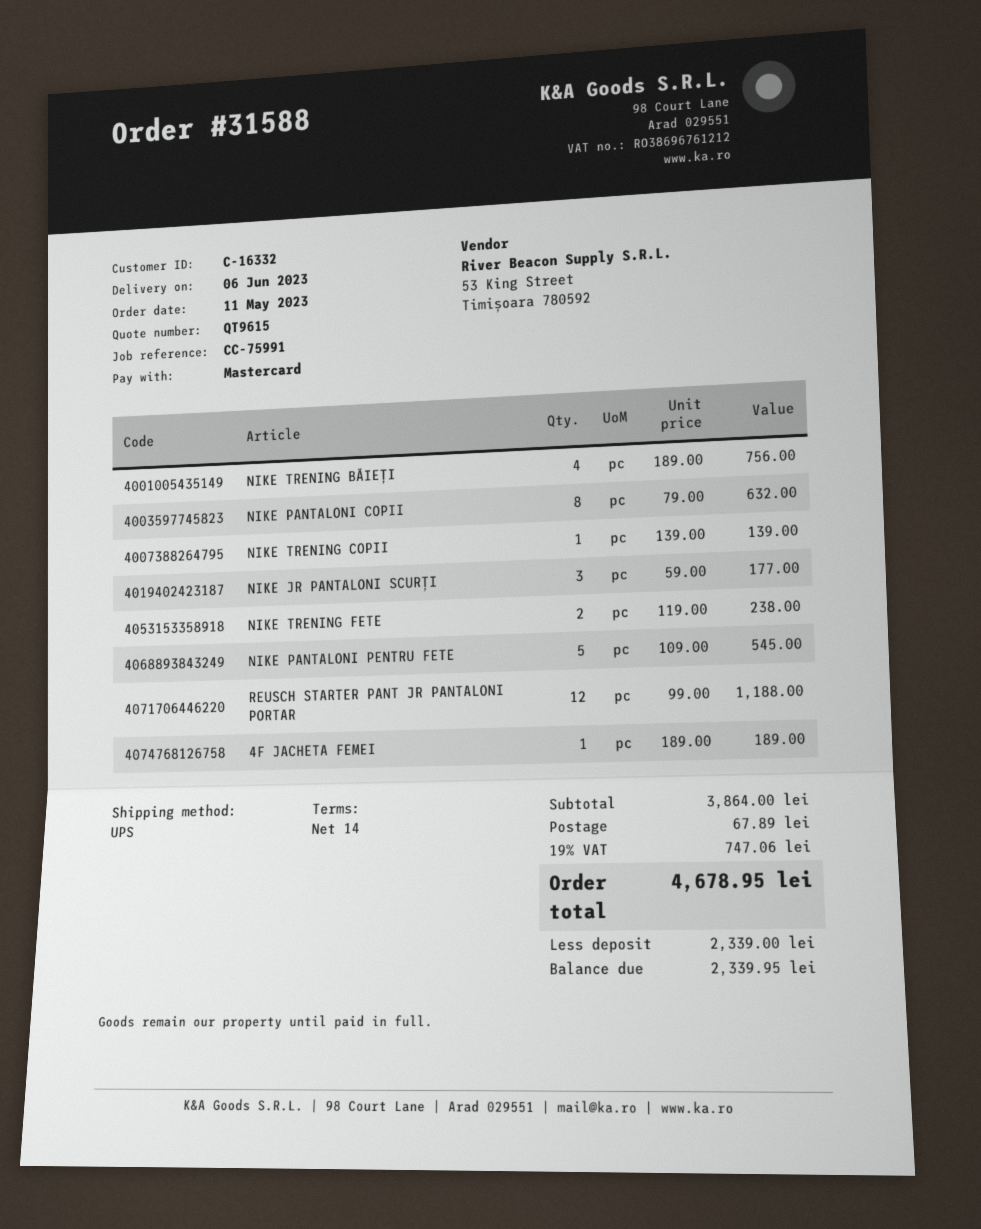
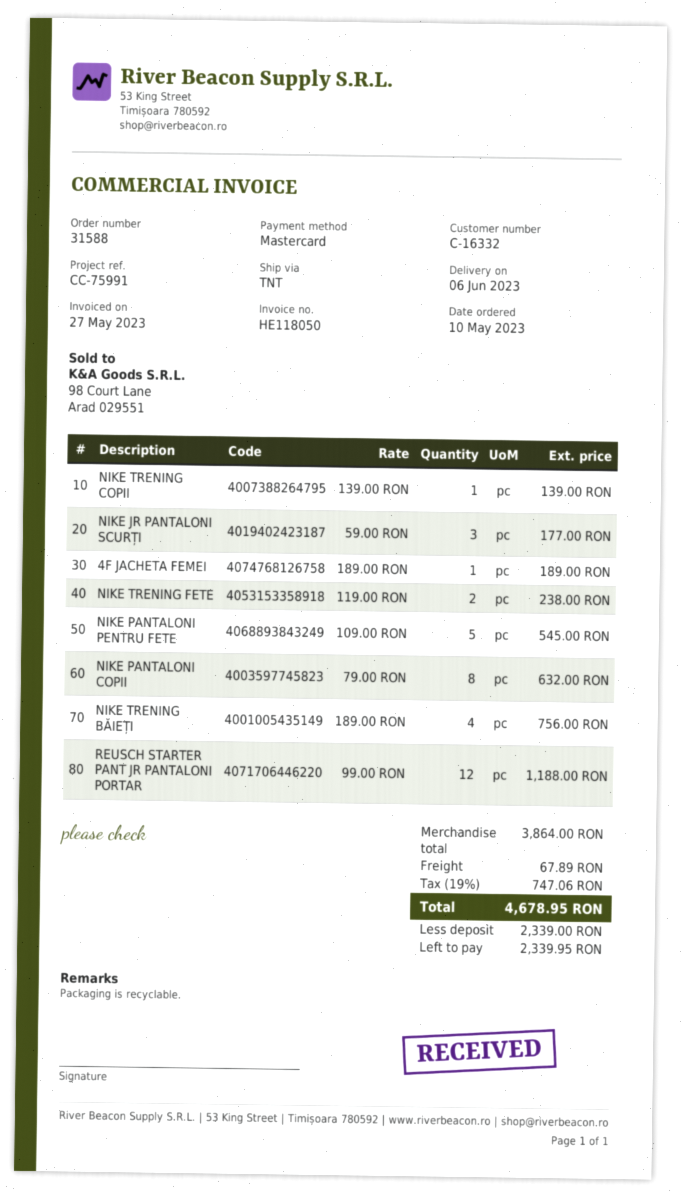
order date: 2023-05-11 -> 2023-05-10
shipping method: UPS -> TNT

